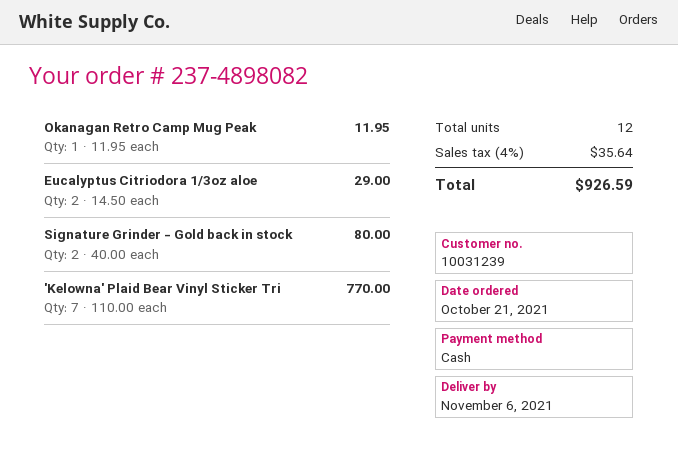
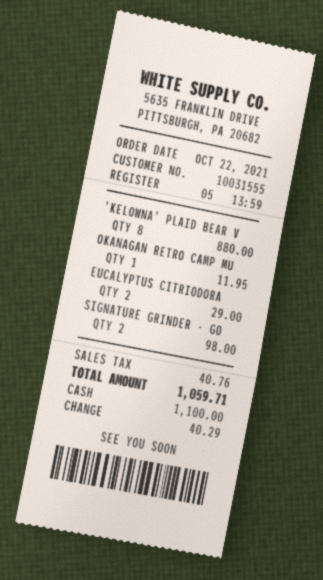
order date: 2021-10-21 -> 2021-10-22
customer number: 10031239 -> 10031555
Signature Grinder - Gold back in stock: 2 for 80.00 -> 2 for 98.00
'Kelowna' Plaid Bear Vinyl Sticker Tri: 7 for 770.00 -> 8 for 880.00
tax: 35.64 -> 40.76
total: 926.59 -> 1059.71

